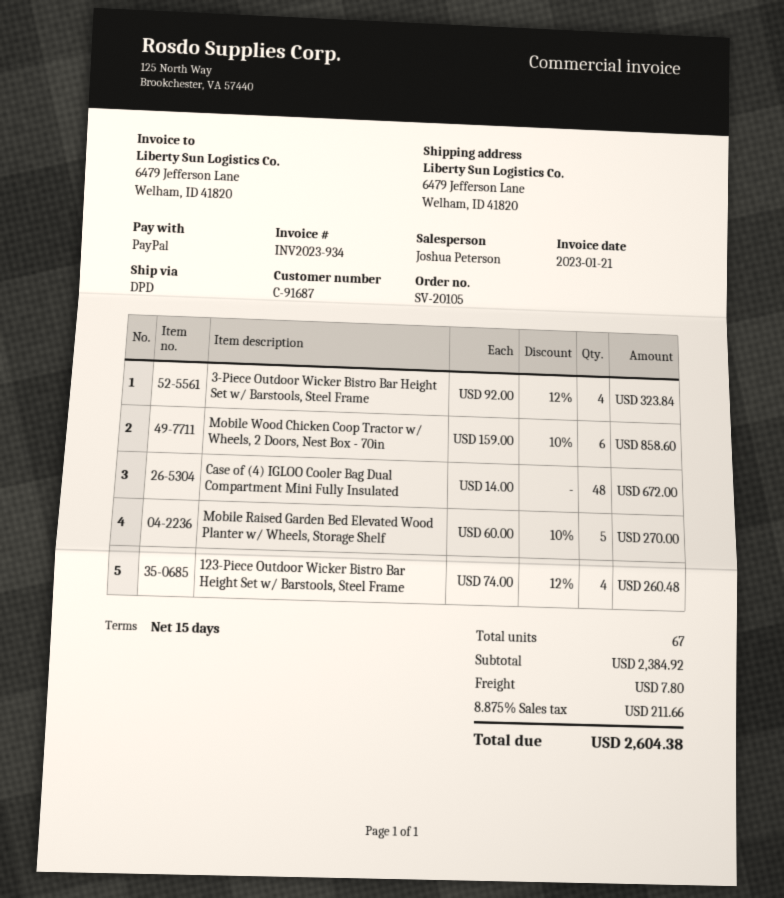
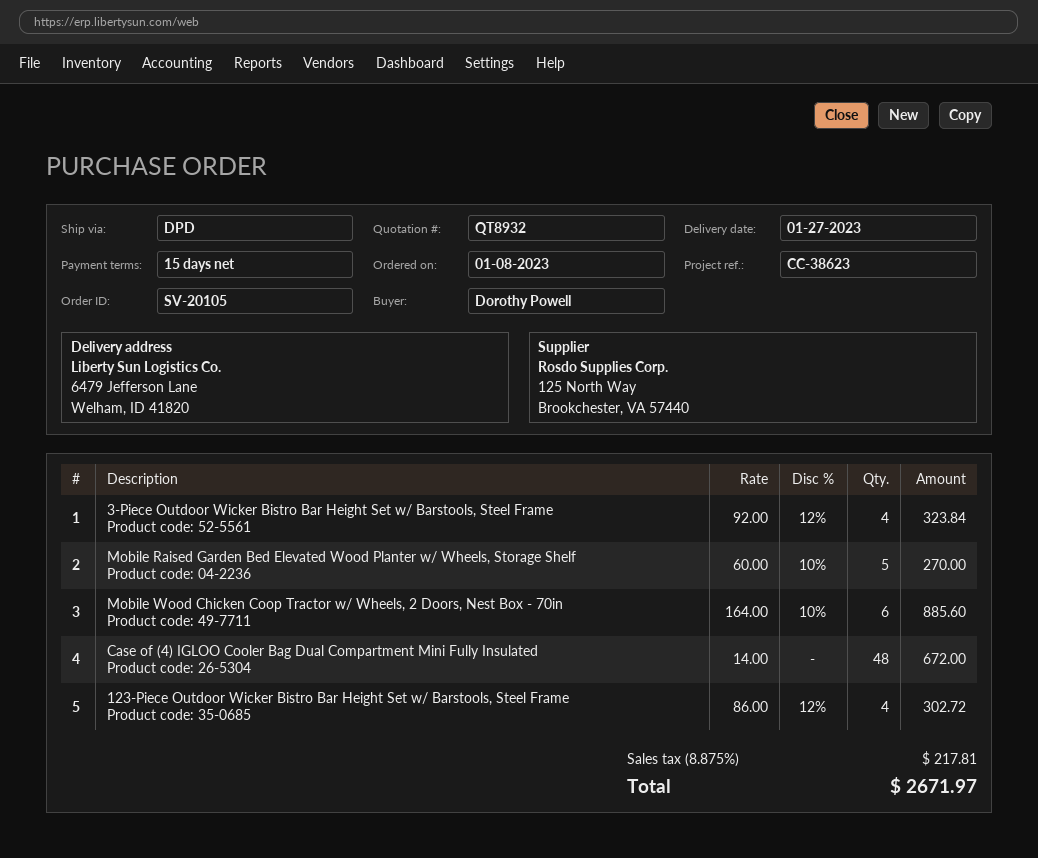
Mobile Wood Chicken Coop Tractor w/ Wheels, 2 Doors, Nest Box - 70in: 6 x 159.00 - 10% = 858.60 -> 6 x 164.00 - 10% = 885.60
123-Piece Outdoor Wicker Bistro Bar Height Set w/ Barstools, Steel Frame: 4 x 74.00 - 12% = 260.48 -> 4 x 86.00 - 12% = 302.72
shipping: 7.80 -> none
tax: 8.875% = 211.66 -> 8.875% = 217.81
total: 2604.38 -> 2671.97

